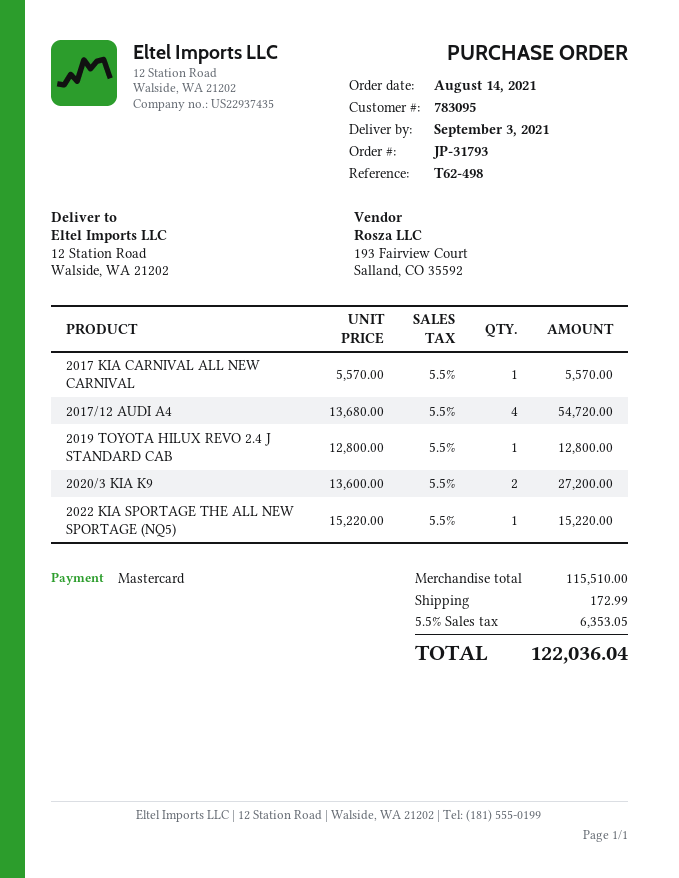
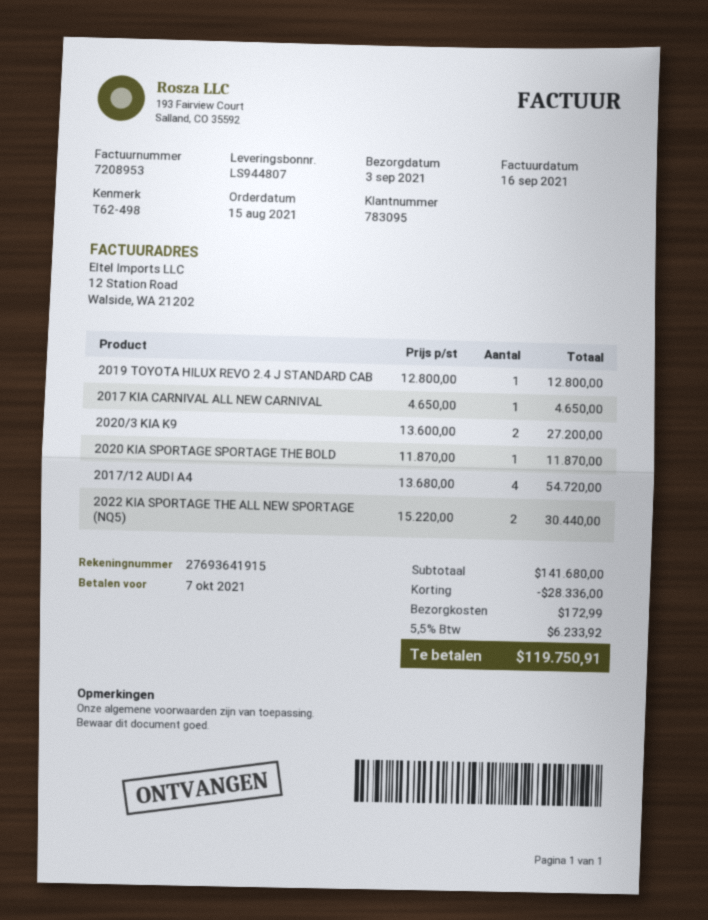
order date: 2021-08-14 -> 2021-08-15
2017 KIA CARNIVAL ALL NEW CARNIVAL: 1 x 5570.00 = 5570.00 -> 1 x 4650.00 = 4650.00
2022 KIA SPORTAGE THE ALL NEW SPORTAGE (NQ5): 1 x 15220.00 = 15220.00 -> 2 x 15220.00 = 30440.00
2020 KIA SPORTAGE SPORTAGE THE BOLD: none -> 1 x 11870.00 = 11870.00
subtotal: 115510.00 -> 141680.00
discount: none -> 28336.00
tax: 5.5% = 6353.05 -> 5.5% = 6233.92
total: 122036.04 -> 119750.91

